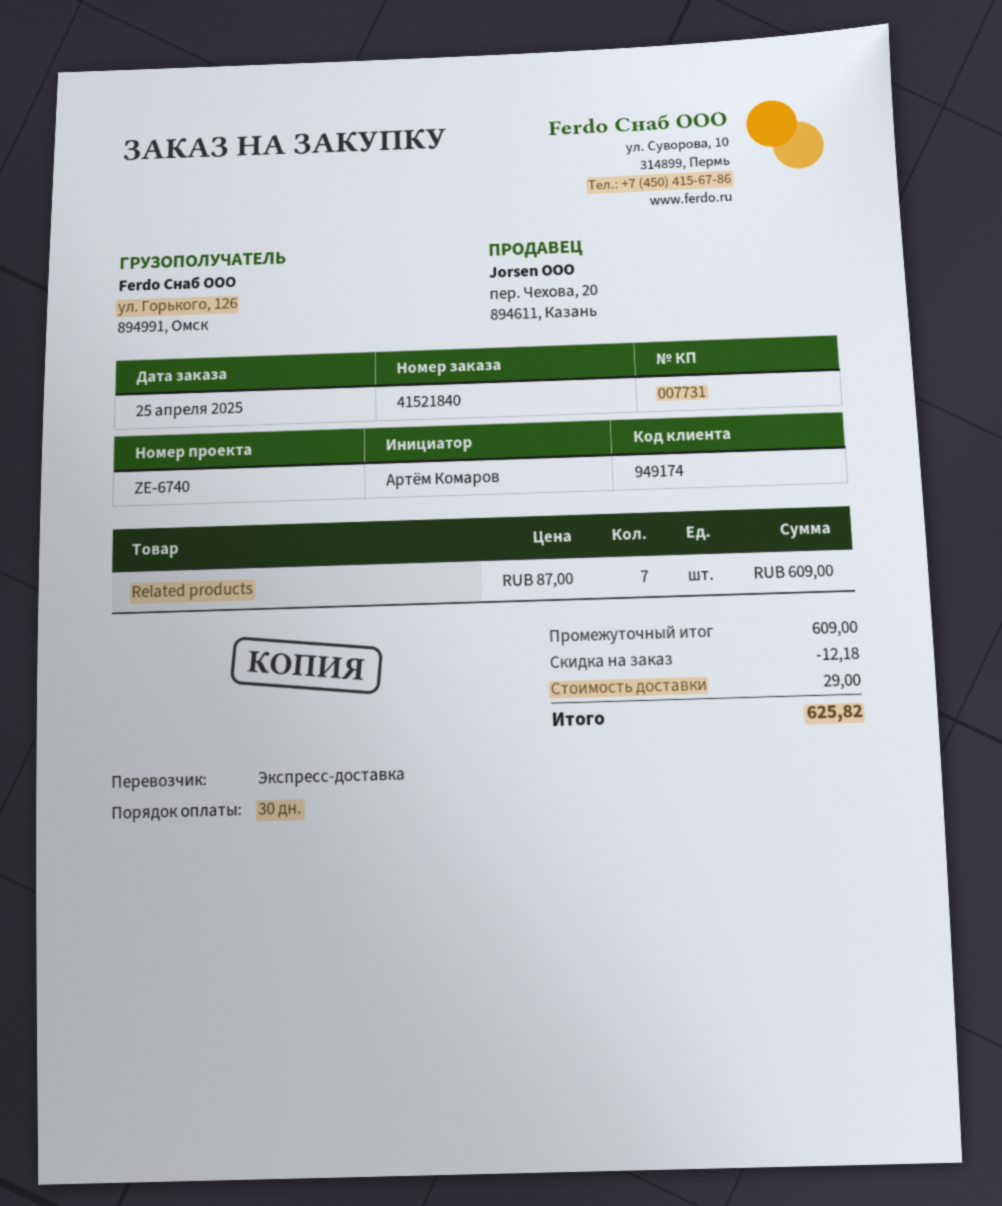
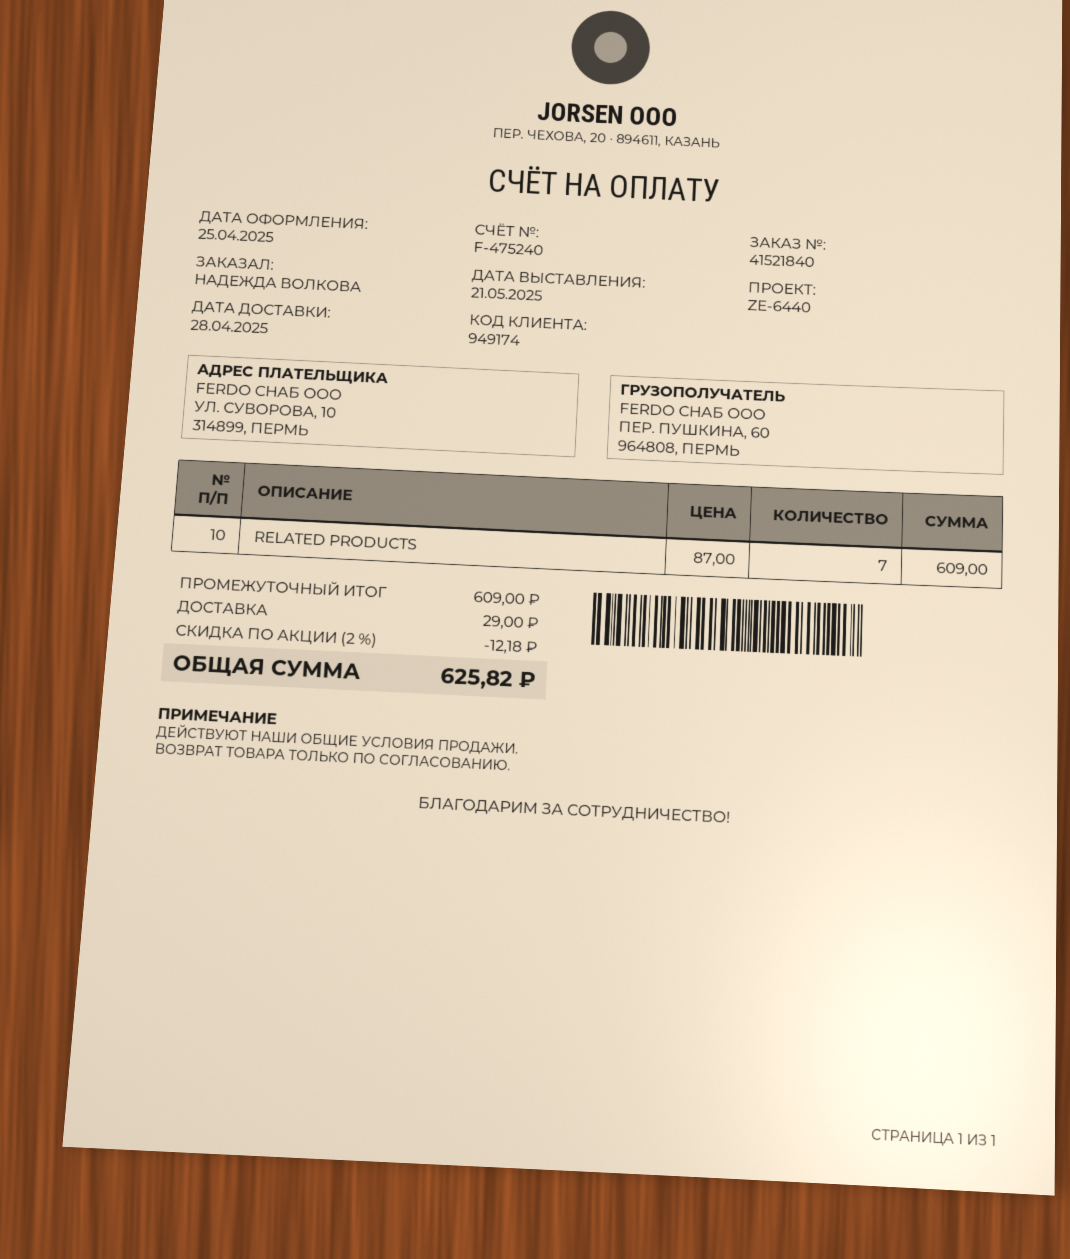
reference: ZE-6740 -> ZE-6440
ordered by: Артём Комаров -> НАДЕЖДА ВОЛКОВА
ship to: ул. Горького, 126, 894991, Омск -> ПЕР. ПУШКИНА, 60, 964808, ПЕРМЬ

